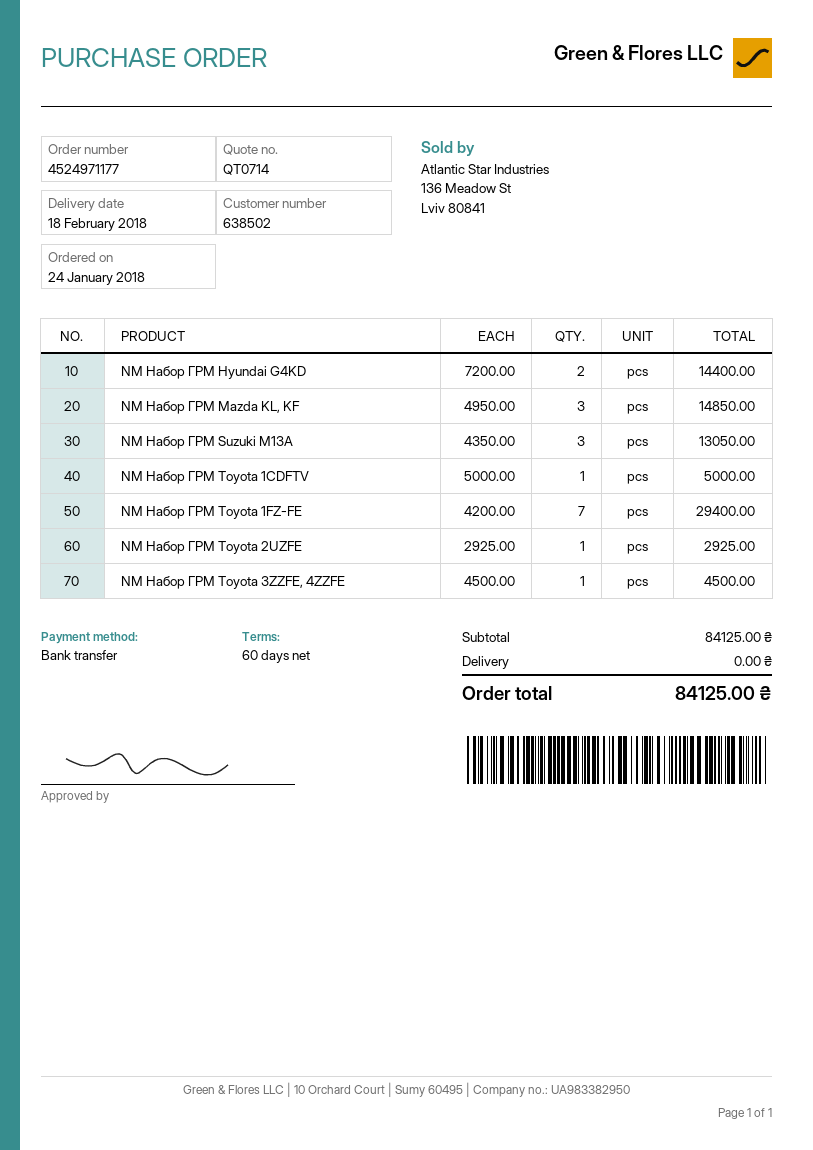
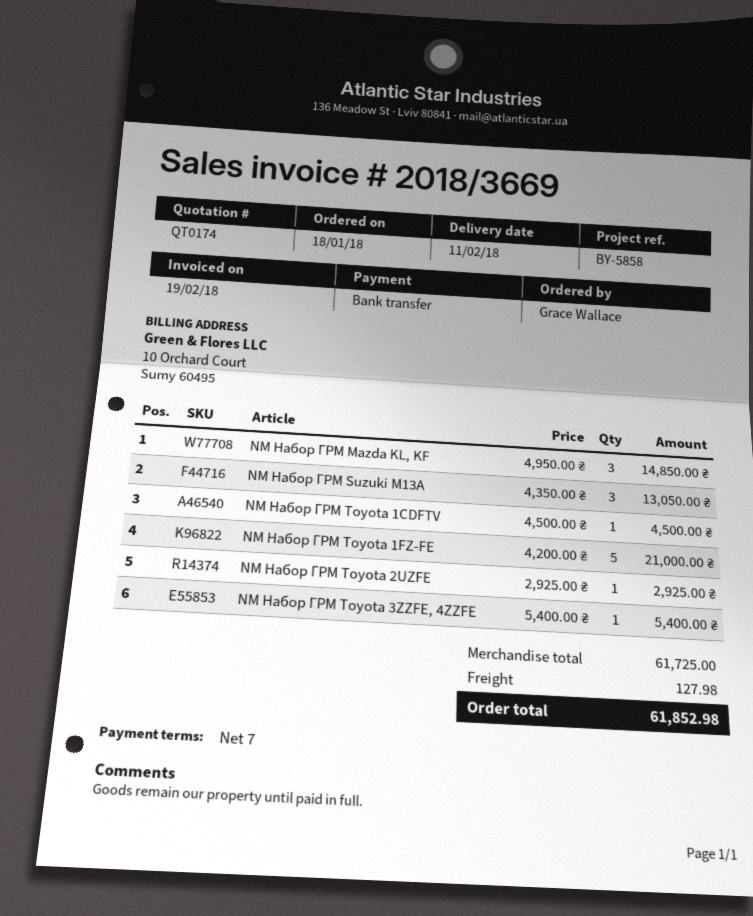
quote number: QT0714 -> QT0174
order date: 2018-01-24 -> 2018-01-18
delivery date: 2018-02-18 -> 2018-02-11
payment terms: 60 days -> 7 days
NM Набор ГРМ Hyundai G4KD: 2 x 7200.00 = 14400.00 -> none
NM Набор ГРМ Toyota 1CDFTV: 1 x 5000.00 = 5000.00 -> 1 x 4500.00 = 4500.00
NM Набор ГРМ Toyota 1FZ-FE: 7 x 4200.00 = 29400.00 -> 5 x 4200.00 = 21000.00
NM Набор ГРМ Toyota 3ZZFE, 4ZZFE: 1 x 4500.00 = 4500.00 -> 1 x 5400.00 = 5400.00
subtotal: 84125.00 -> 61725.00
shipping: 0.00 -> 127.98
total: 84125.00 -> 61852.98

